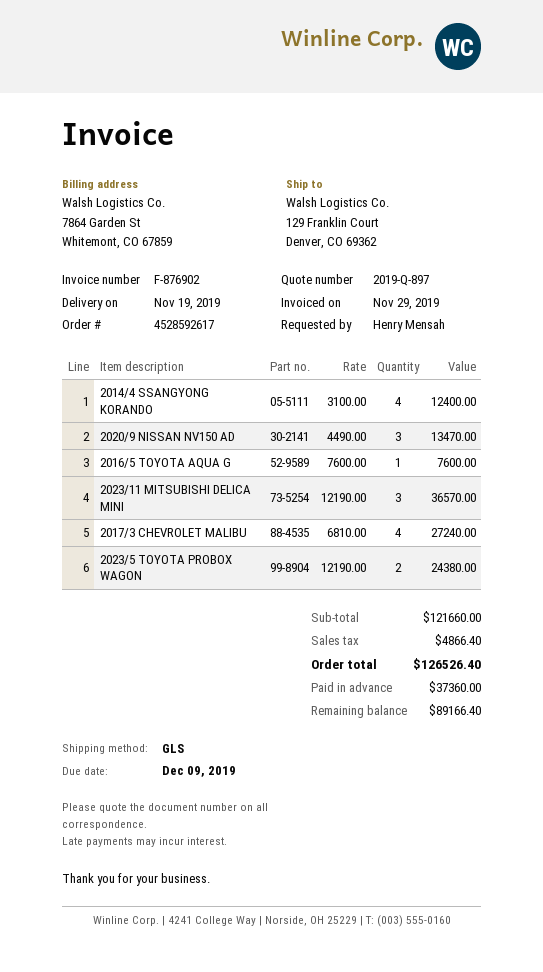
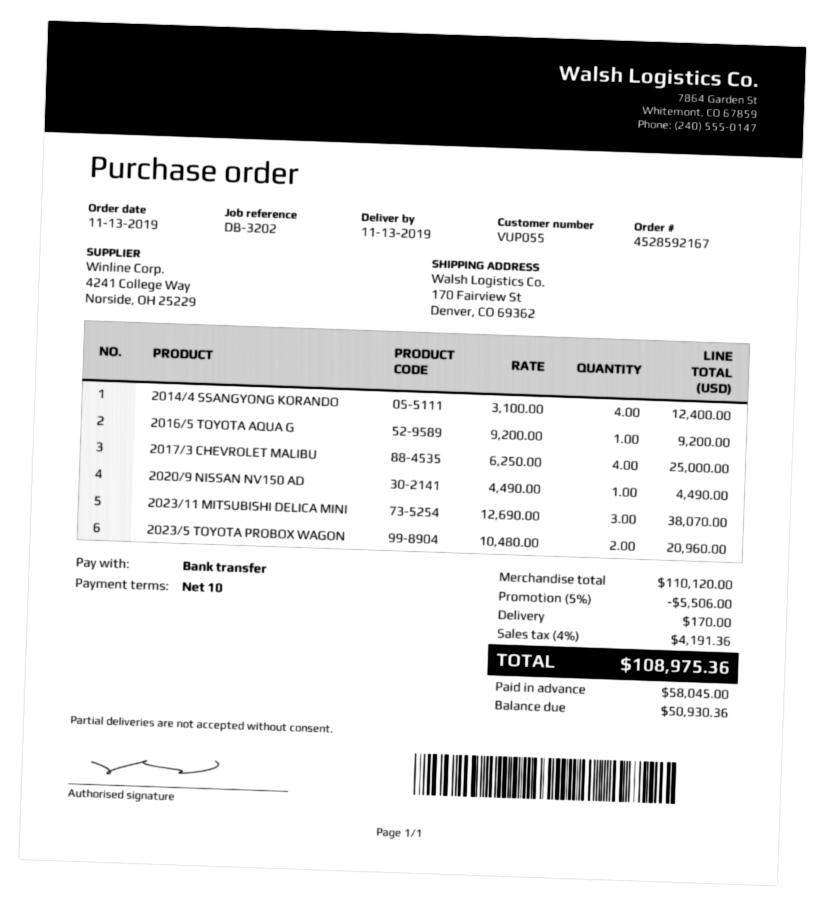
order number: 4528592617 -> 4528592167
delivery date: 2019-11-19 -> 2019-11-13
ship to: 129 Franklin Court, Denver, CO 69362 -> 170 Fairview St, Denver, CO 69362
2020/9 NISSAN NV150 AD: 3 x 4490.00 = 13470.00 -> 1 x 4490.00 = 4490.00
2016/5 TOYOTA AQUA G: 1 x 7600.00 = 7600.00 -> 1 x 9200.00 = 9200.00
2023/11 MITSUBISHI DELICA MINI: 3 x 12190.00 = 36570.00 -> 3 x 12690.00 = 38070.00
2017/3 CHEVROLET MALIBU: 4 x 6810.00 = 27240.00 -> 4 x 6250.00 = 25000.00
2023/5 TOYOTA PROBOX WAGON: 2 x 12190.00 = 24380.00 -> 2 x 10480.00 = 20960.00
subtotal: 121660.00 -> 110120.00
discount: none -> 5% = 5506.00
shipping: none -> 170.00
tax: 4866.40 -> 4191.36
total: 126526.40 -> 108975.36
deposit: 37360.00 -> 58045.00
balance: 89166.40 -> 50930.36

